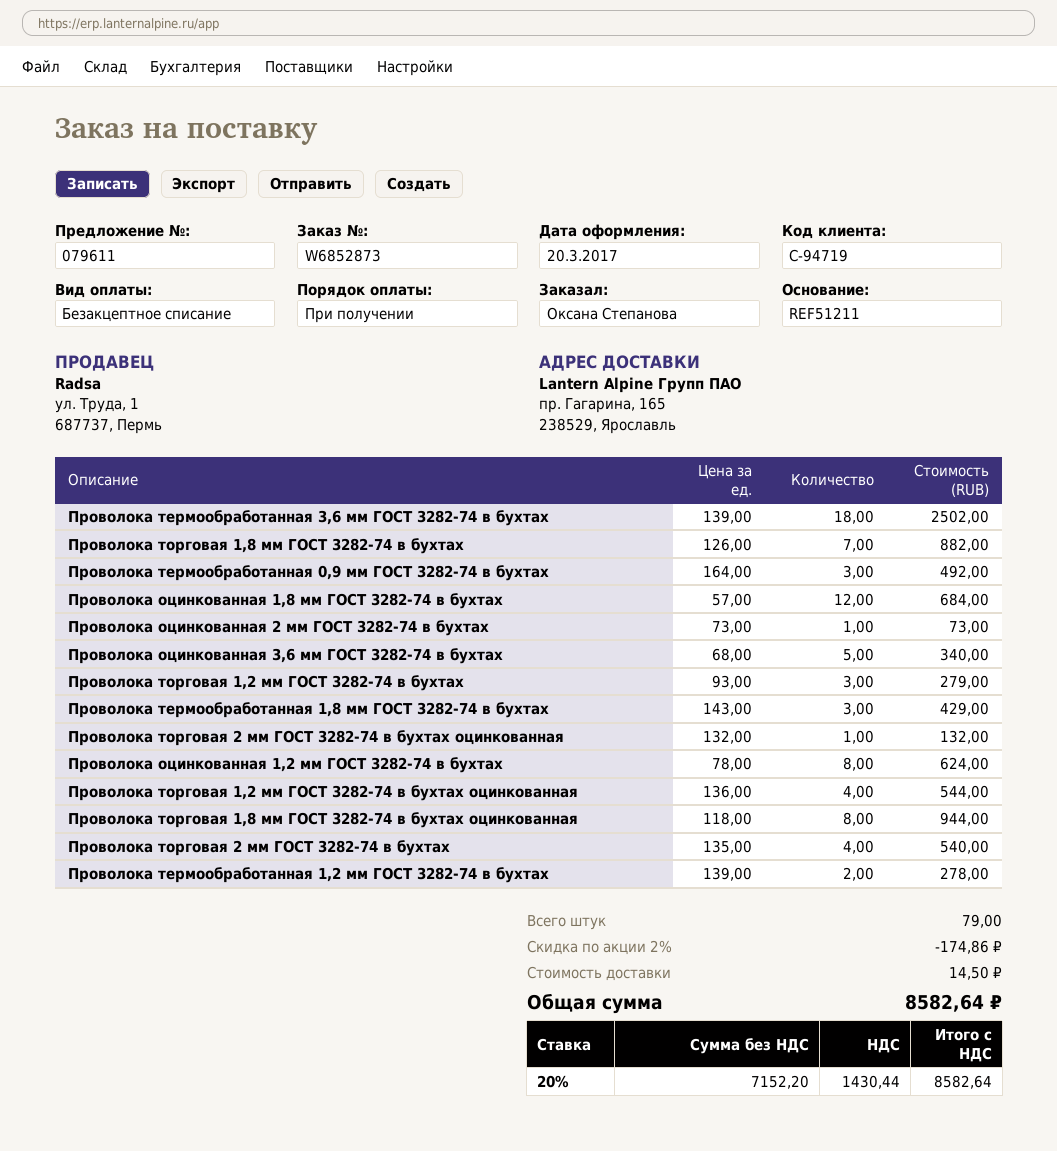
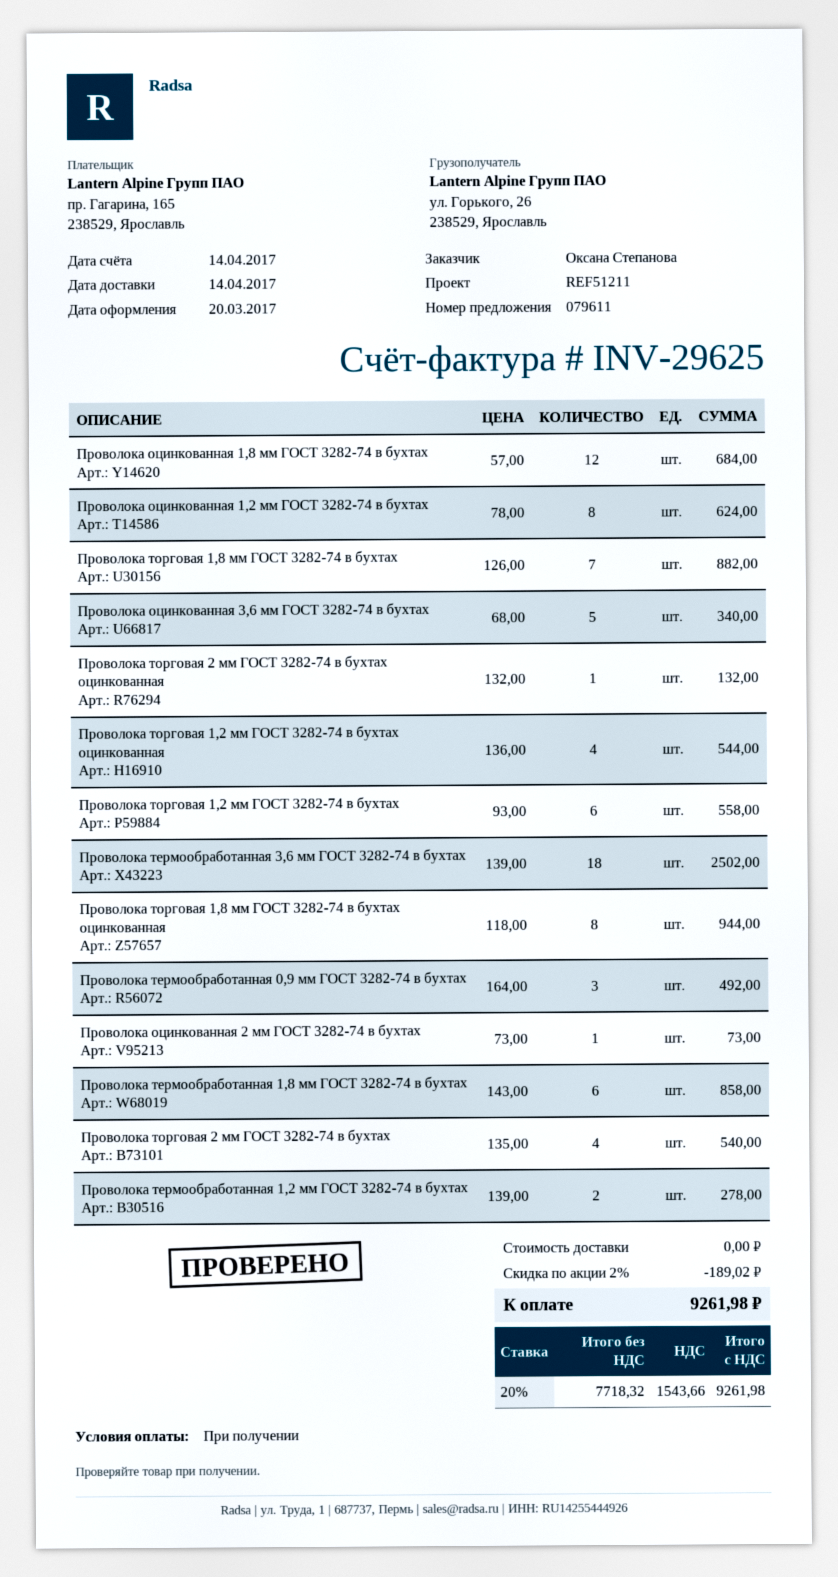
ship to: пр. Гагарина, 165, 238529, Ярославль -> ул. Горького, 26, 238529, Ярославль
Проволока торговая 1,2 мм ГОСТ 3282-74 в бухтах: 3 x 93.00 = 279.00 -> 6 x 93.00 = 558.00
Проволока термообработанная 1,8 мм ГОСТ 3282-74 в бухтах: 3 x 143.00 = 429.00 -> 6 x 143.00 = 858.00
discount: 2% = 174.86 -> 2% = 189.02
shipping: 14.50 -> 0.00
net: 7152.20 -> 7718.32
tax: 20% = 1430.44 -> 20% = 1543.66
total: 8582.64 -> 9261.98

